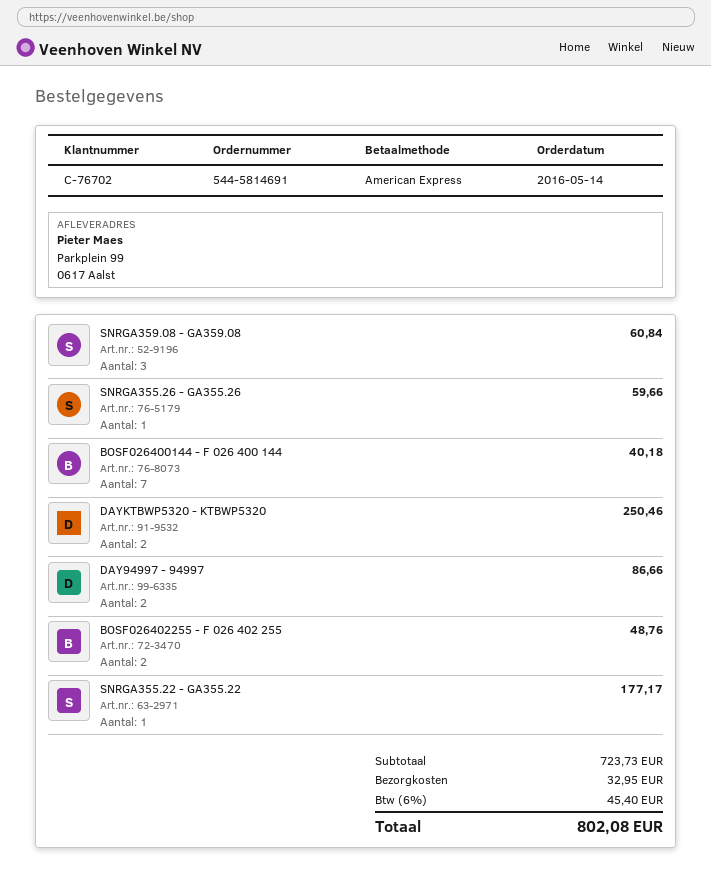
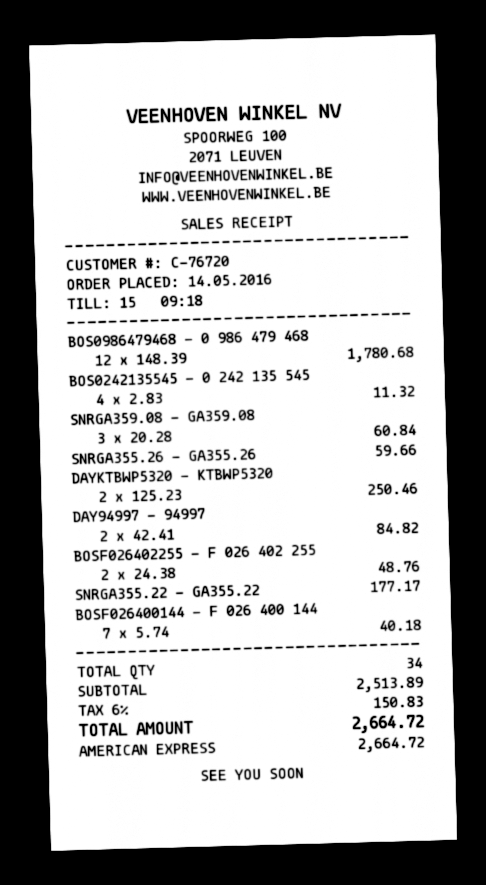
customer number: C-76702 -> C-76720
DAY94997 - 94997: 2 for 86.66 -> 2 for 84.82
BOS0986479468 - 0 986 479 468: none -> 12 for 1780.68
BOS0242135545 - 0 242 135 545: none -> 4 for 11.32
subtotal: 723.73 -> 2513.89
shipping: 32.95 -> none
tax: 6% = 45.40 -> 6% = 150.83
total: 802.08 -> 2664.72

